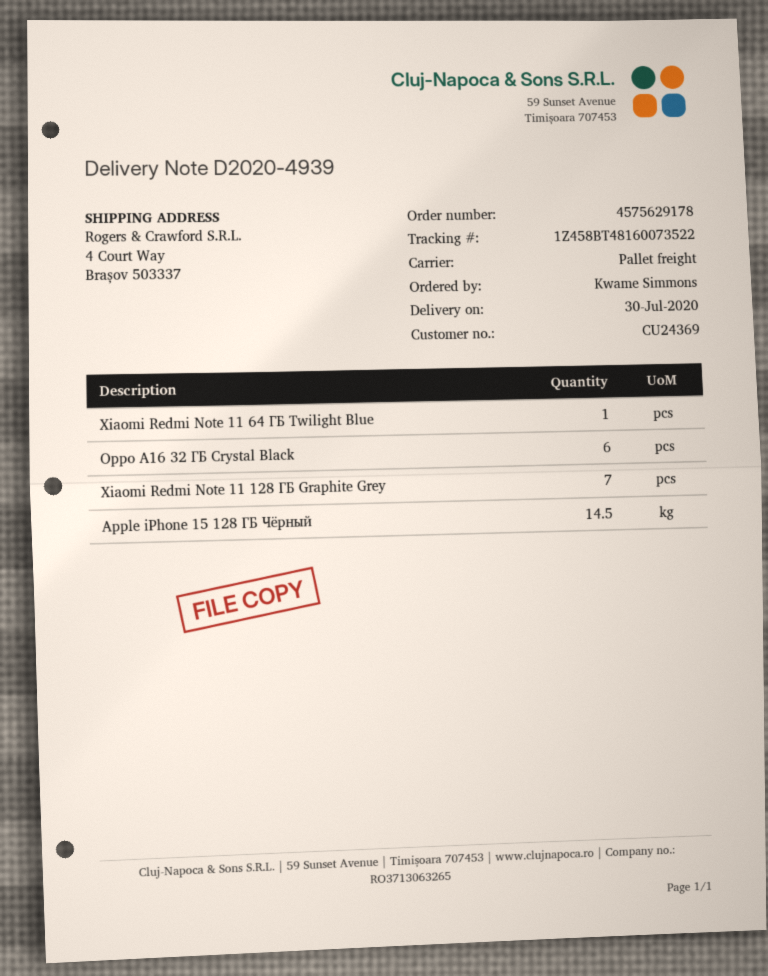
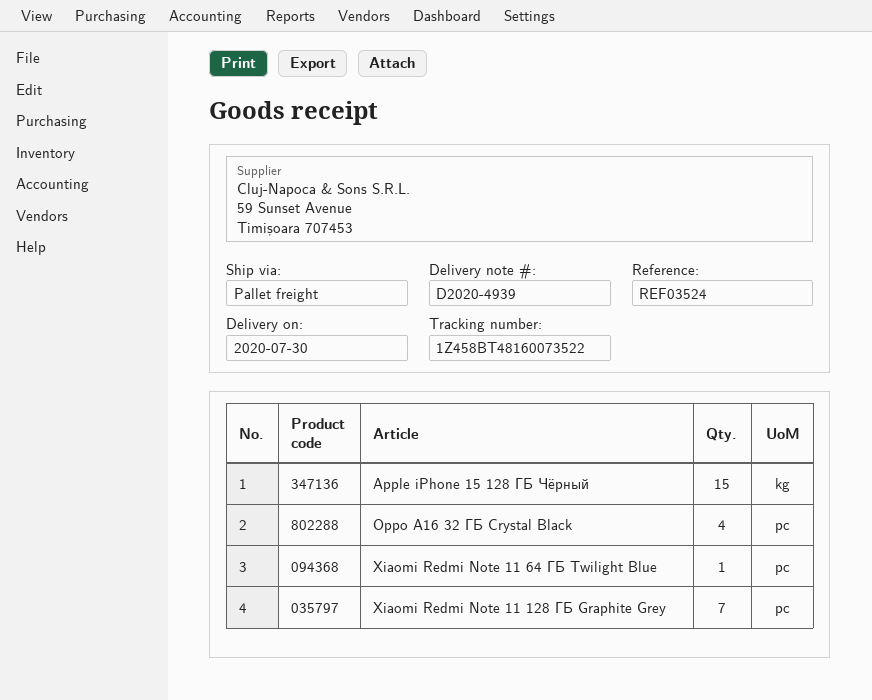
Oppo A16 32 ГБ Crystal Black: 6 -> 4
Apple iPhone 15 128 ГБ Чёрный: 14.5 -> 15

